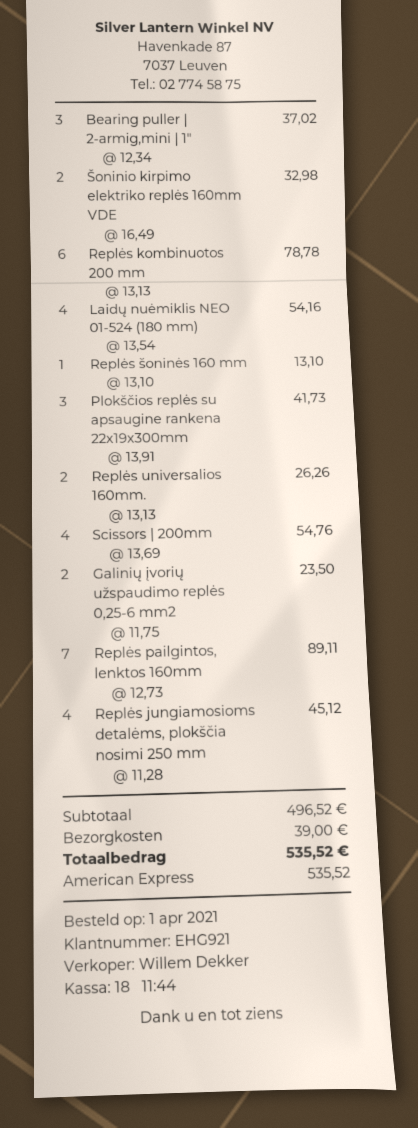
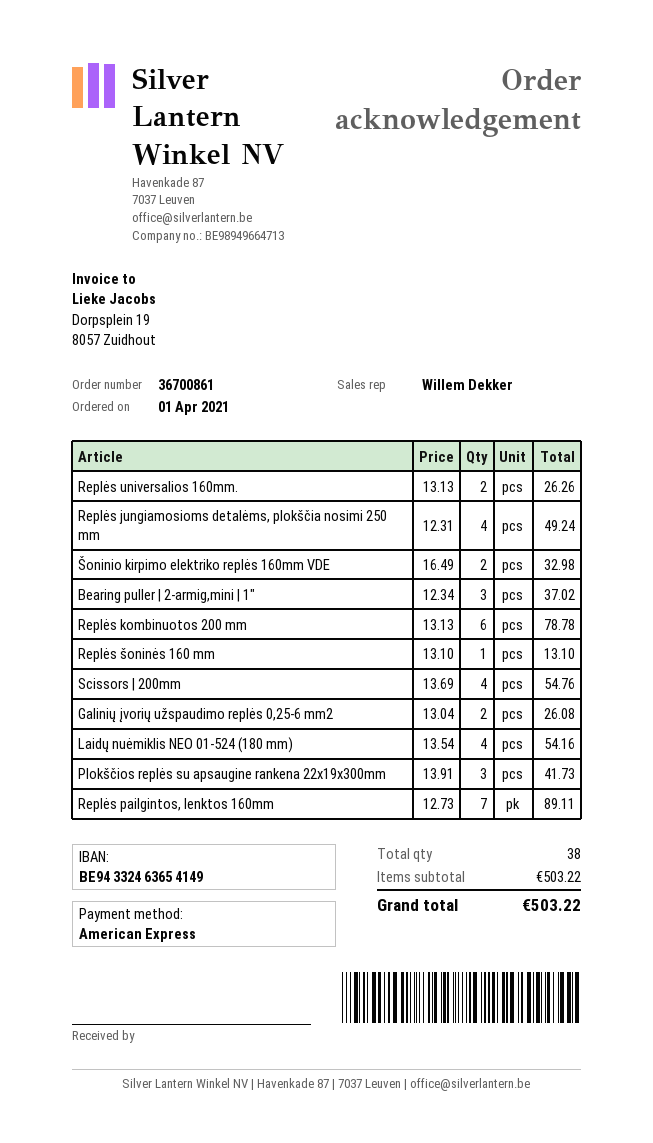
Galinių įvorių užspaudimo replės 0,25-6 mm2: 2 x 11.75 = 23.50 -> 2 x 13.04 = 26.08
Replės jungiamosioms detalėms, plokščia nosimi 250 mm: 4 x 11.28 = 45.12 -> 4 x 12.31 = 49.24
subtotal: 496.52 -> 503.22
shipping: 39.00 -> none
total: 535.52 -> 503.22

